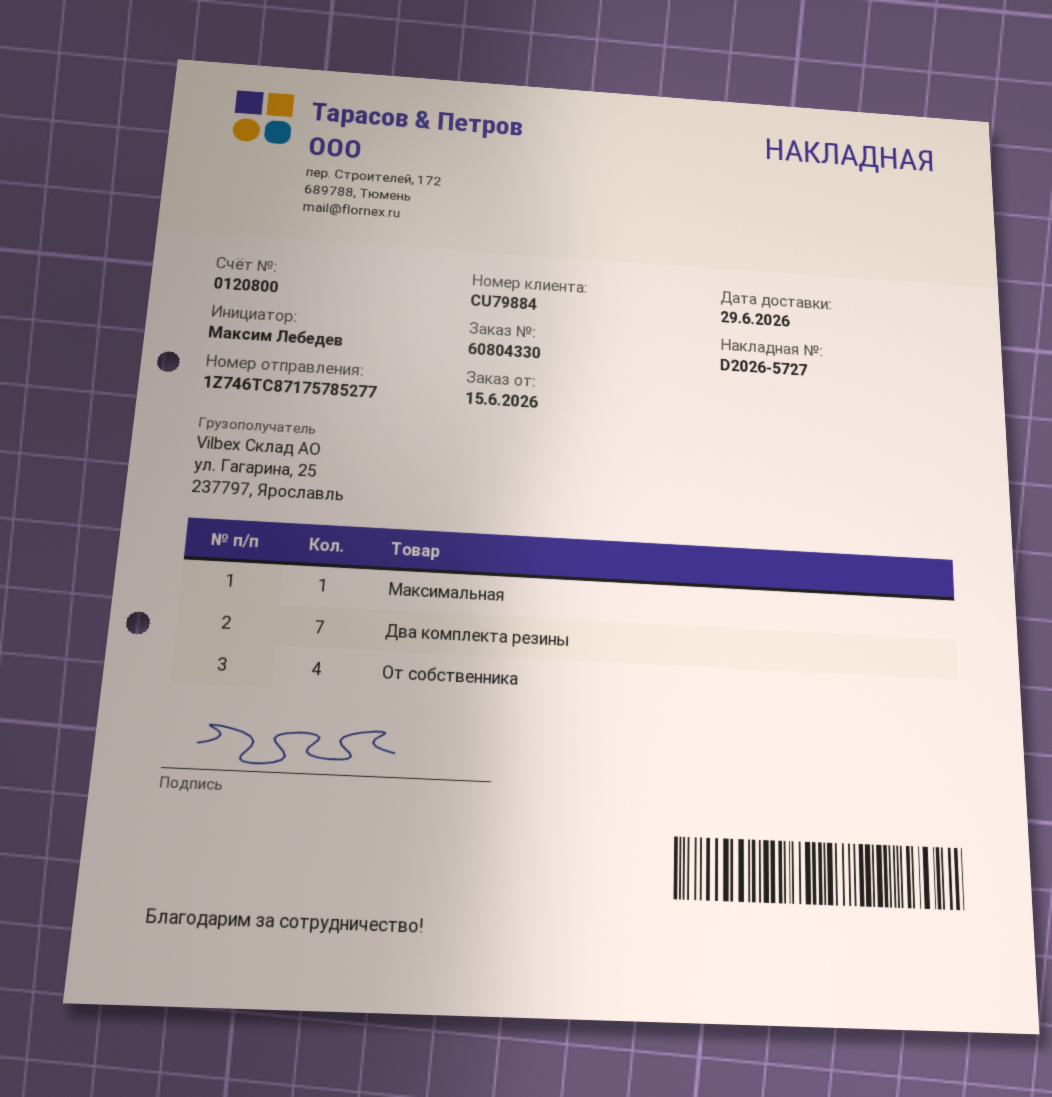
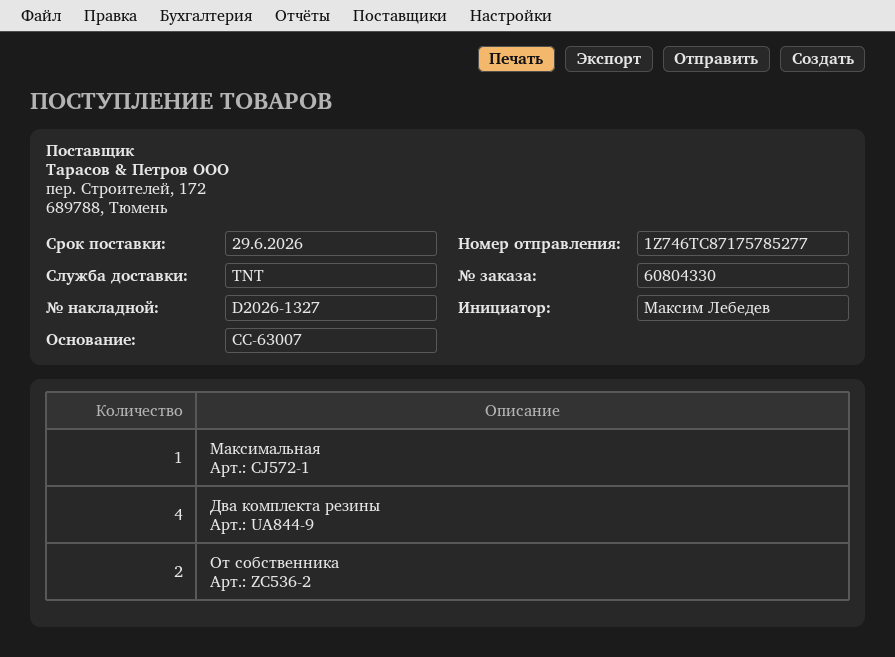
delivery note number: D2026-5727 -> D2026-1327
Два комплекта резины: 7 -> 4
От собственника: 4 -> 2

